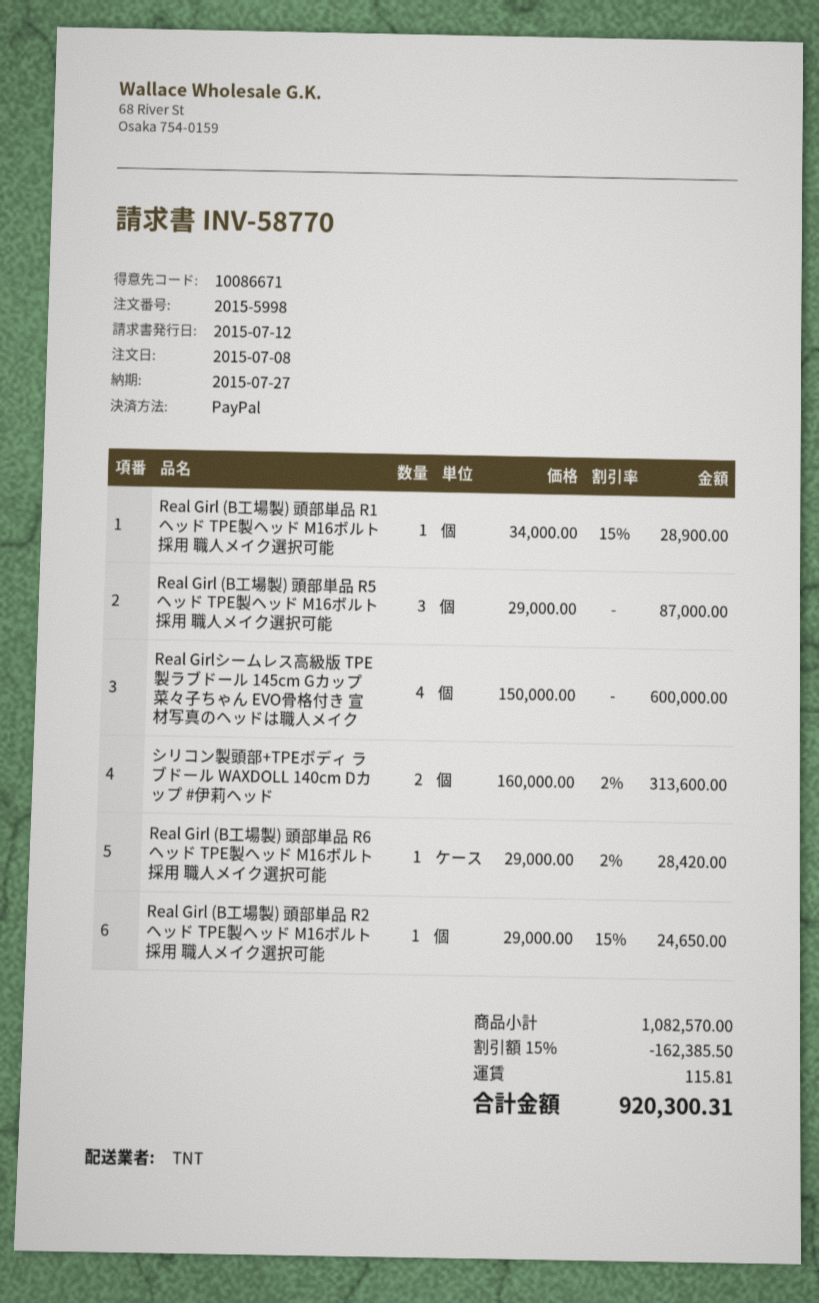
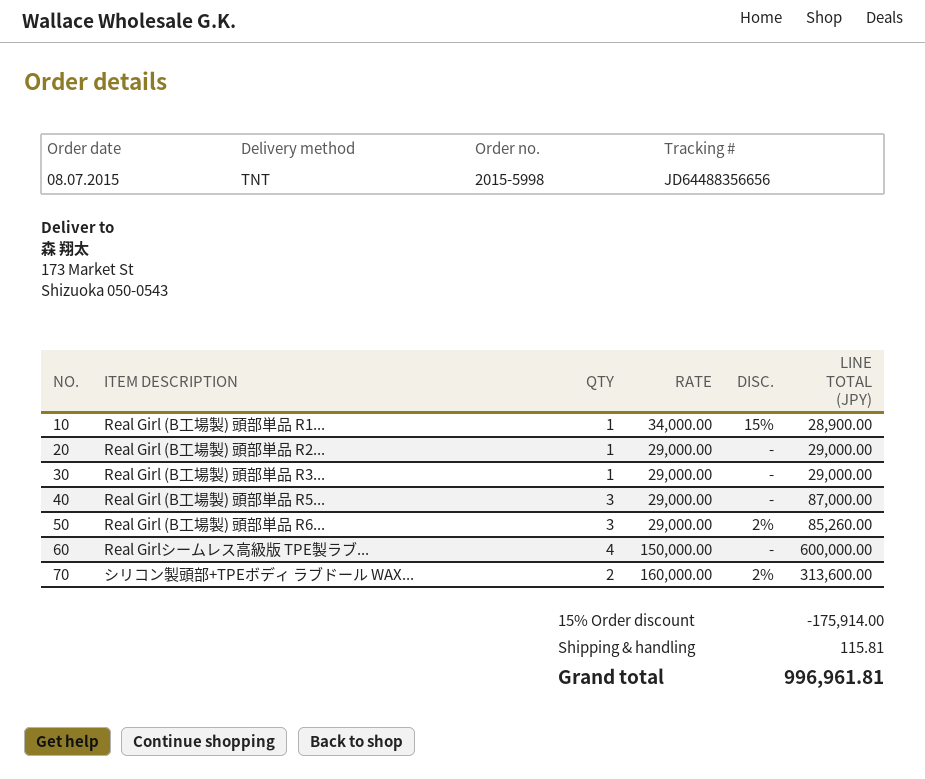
Real Girl (B工場製) 頭部単品 R6ヘッド TPE製ヘッド M16ボルト採用 職人メイク選択可能: 1 x 29000.00 - 2% = 28420.00 -> 3 x 29000.00 - 2% = 85260.00
Real Girl (B工場製) 頭部単品 R2ヘッド TPE製ヘッド M16ボルト採用 職人メイク選択可能: 1 x 29000.00 - 15% = 24650.00 -> 1 x 29000.00 = 29000.00
Real Girl (B工場製) 頭部単品 R3...: none -> 1 x 29000.00 = 29000.00
discount: 15% = 162385.50 -> 15% = 175914.00
total: 920300.31 -> 996961.81

